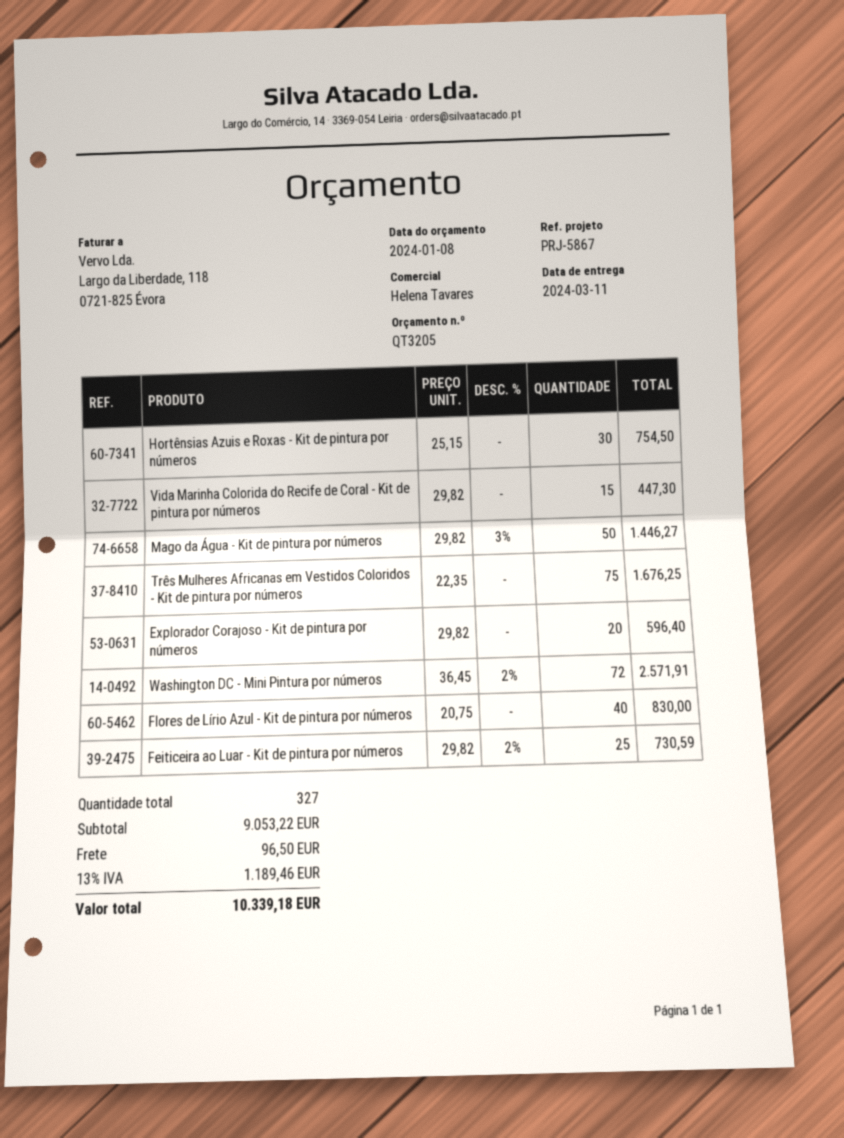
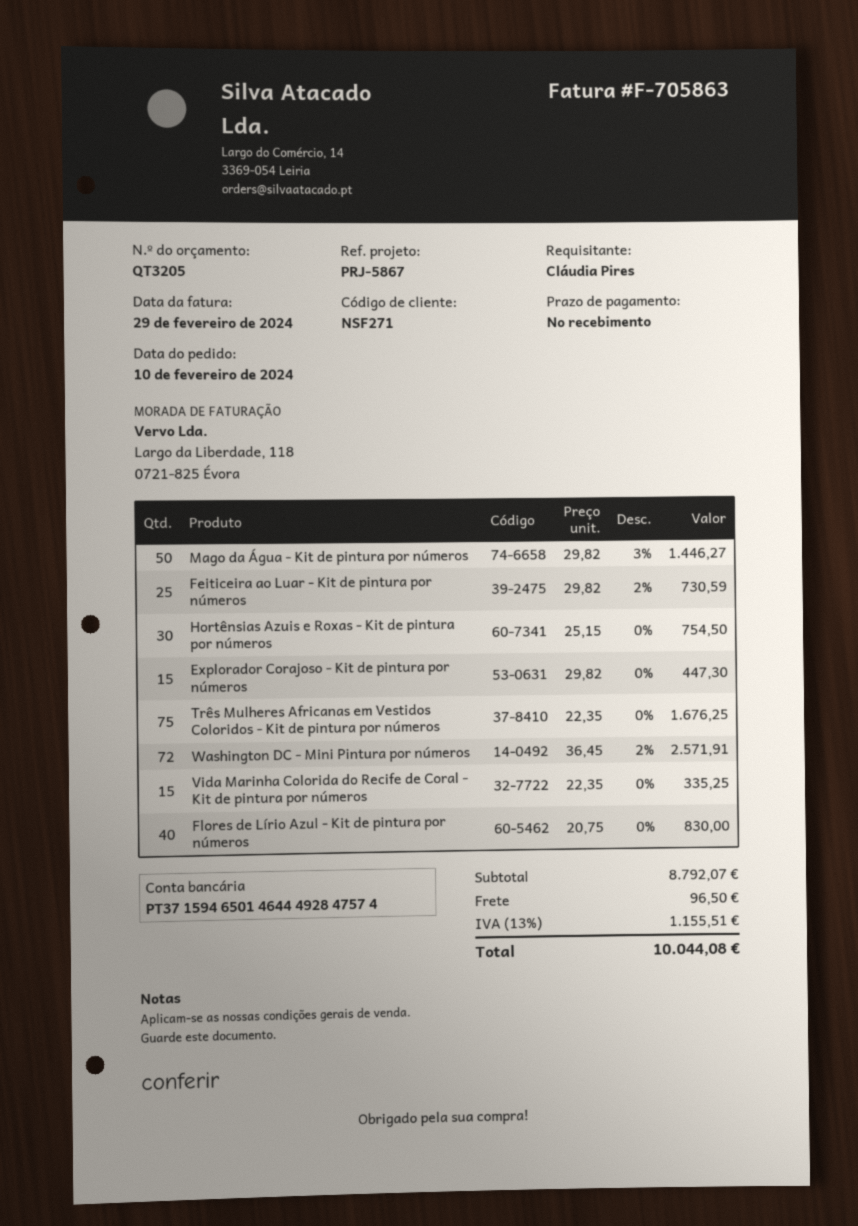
Vida Marinha Colorida do Recife de Coral - Kit de pintura por números: 15 x 29.82 = 447.30 -> 15 x 22.35 = 335.25
Explorador Corajoso - Kit de pintura por números: 20 x 29.82 = 596.40 -> 15 x 29.82 = 447.30
subtotal: 9053.22 -> 8792.07
tax: 13% = 1189.46 -> 13% = 1155.51
total: 10339.18 -> 10044.08

